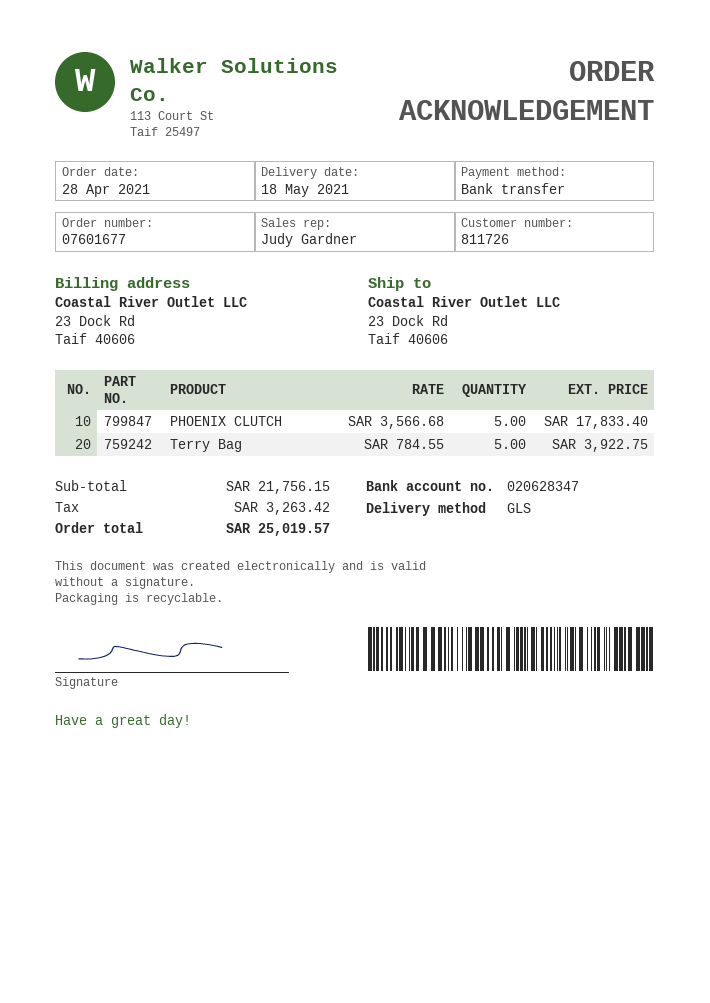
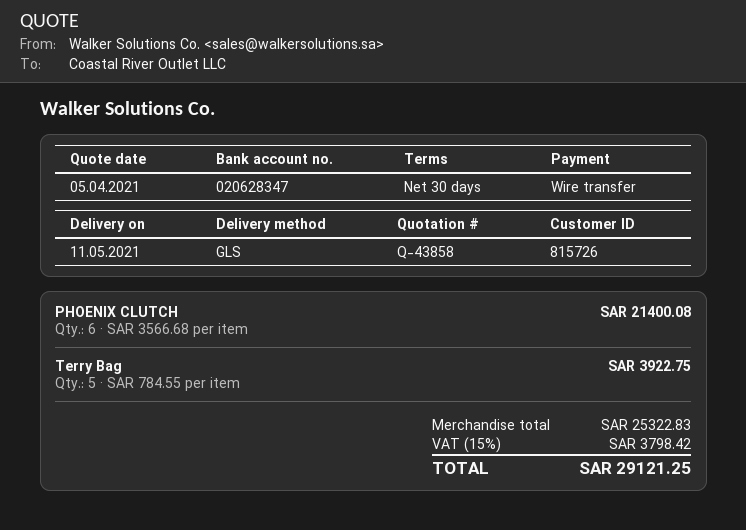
delivery date: 2021-05-18 -> 2021-05-11
customer number: 811726 -> 815726
PHOENIX CLUTCH: 5 x 3566.68 = 17833.40 -> 6 x 3566.68 = 21400.08
subtotal: 21756.15 -> 25322.83
tax: 3263.42 -> 3798.42
total: 25019.57 -> 29121.25

